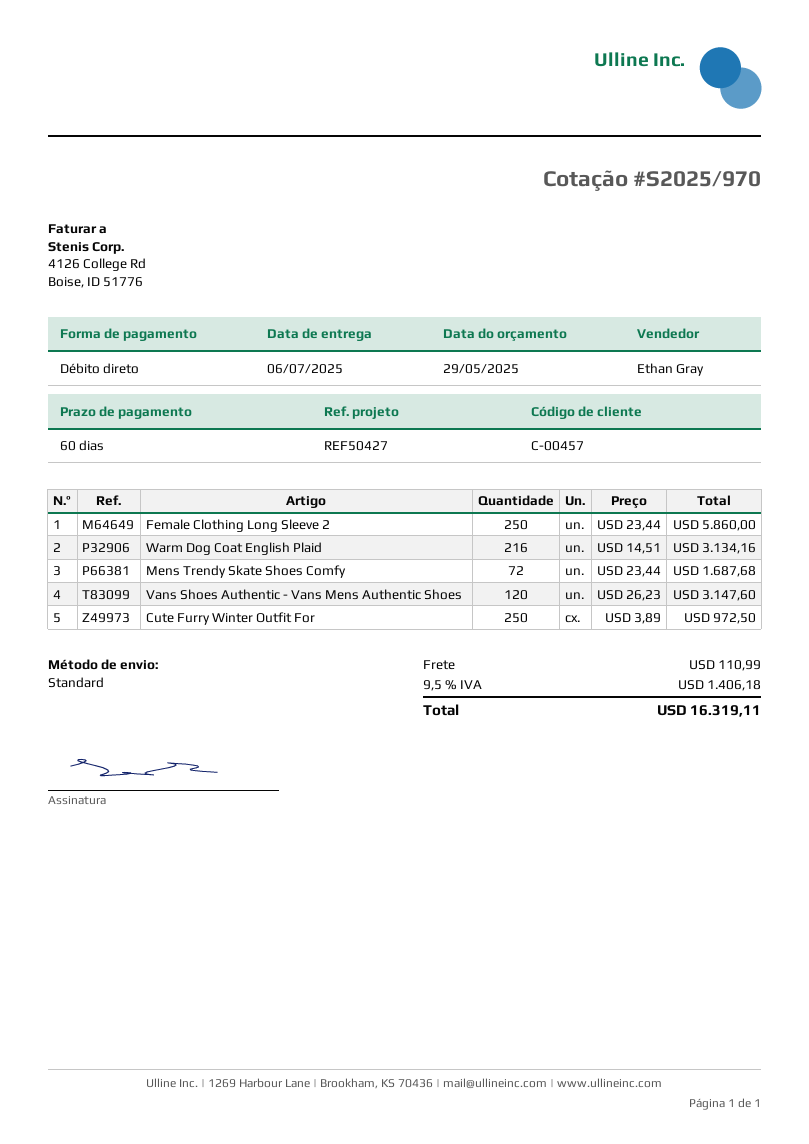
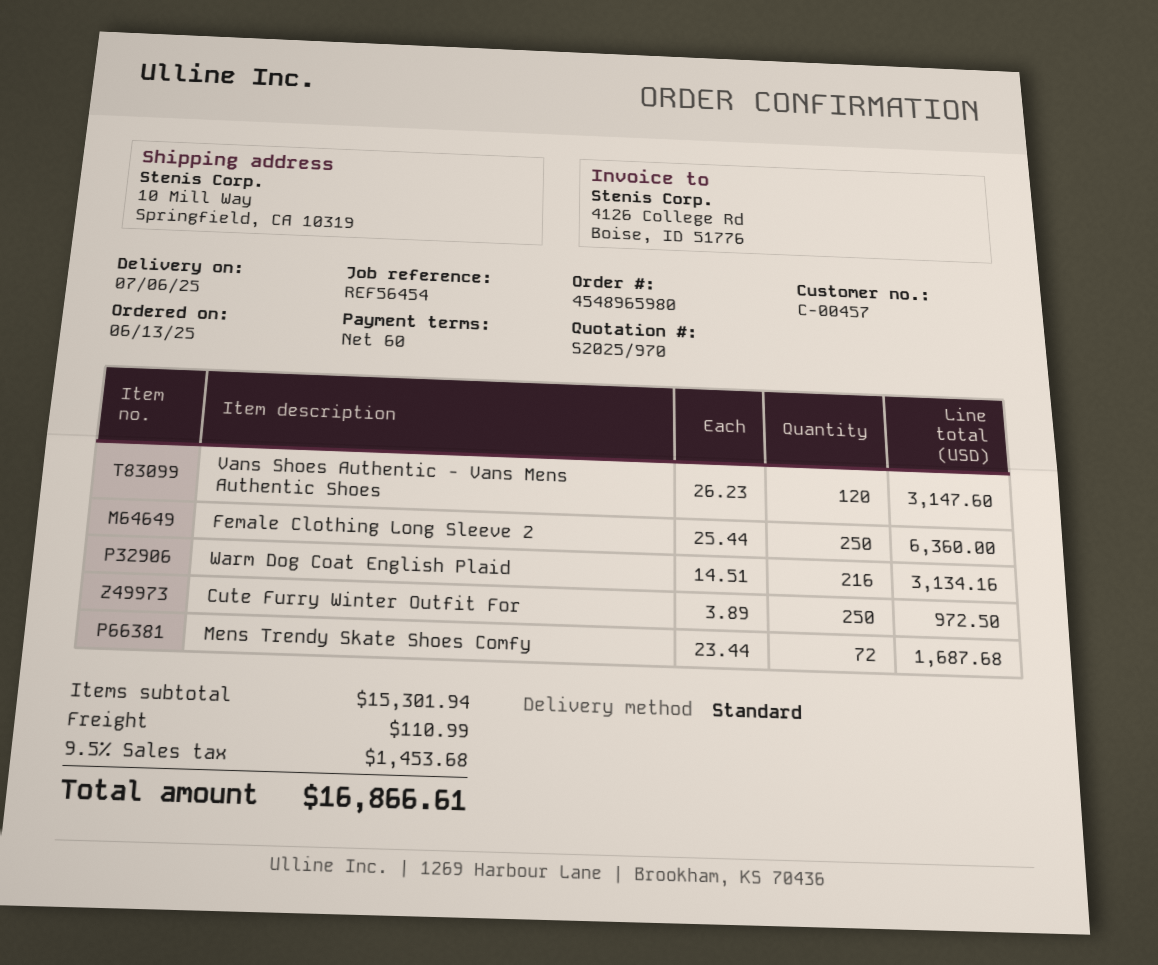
reference: REF50427 -> REF56454
Female Clothing Long Sleeve 2: 250 x 23.44 = 5860.00 -> 250 x 25.44 = 6360.00
tax: 9.5% = 1406.18 -> 9.5% = 1453.68
total: 16319.11 -> 16866.61

